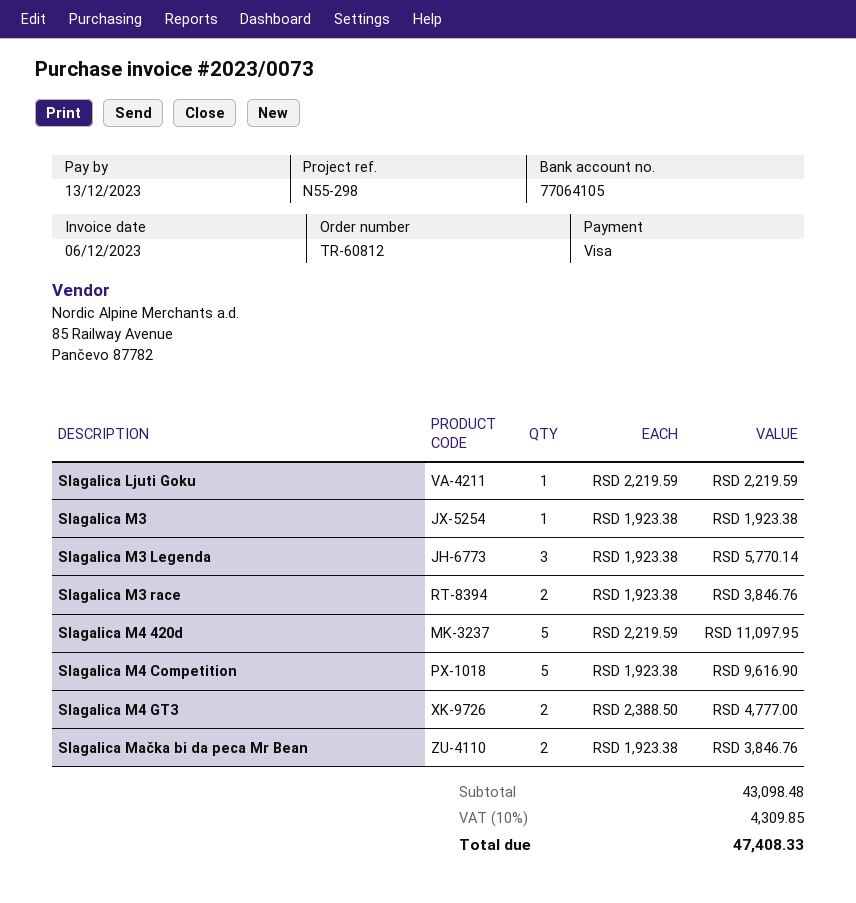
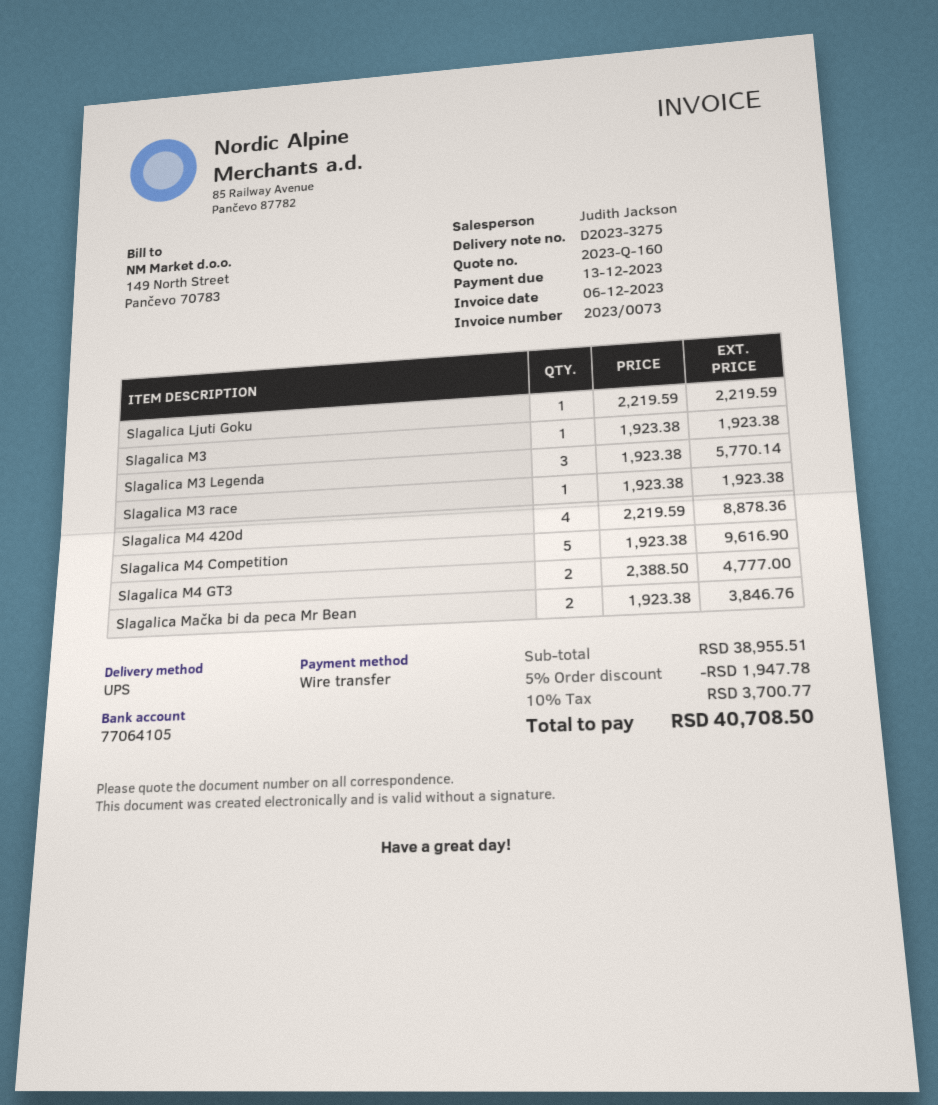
payment method: Visa -> bank transfer
Slagalica M3 race: 2 x 1923.38 = 3846.76 -> 1 x 1923.38 = 1923.38
Slagalica M4 420d: 5 x 2219.59 = 11097.95 -> 4 x 2219.59 = 8878.36
subtotal: 43098.48 -> 38955.51
discount: none -> 5% = 1947.78
tax: 10% = 4309.85 -> 10% = 3700.77
total: 47408.33 -> 40708.50

